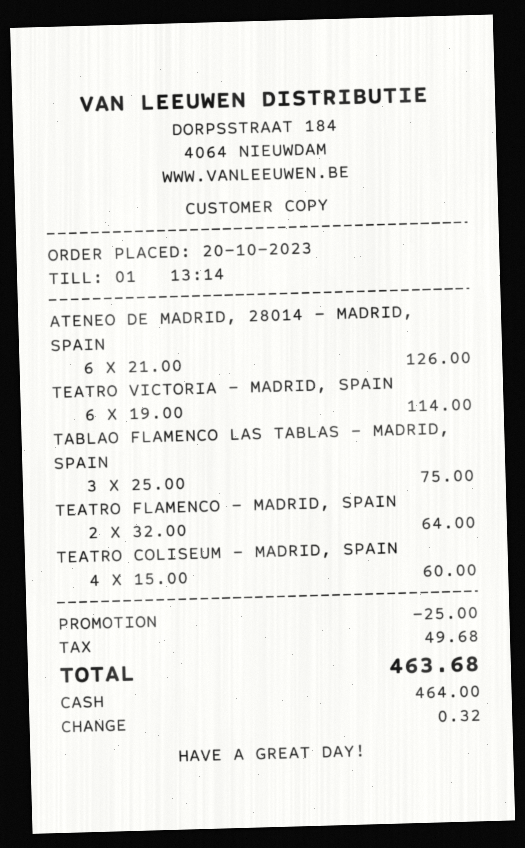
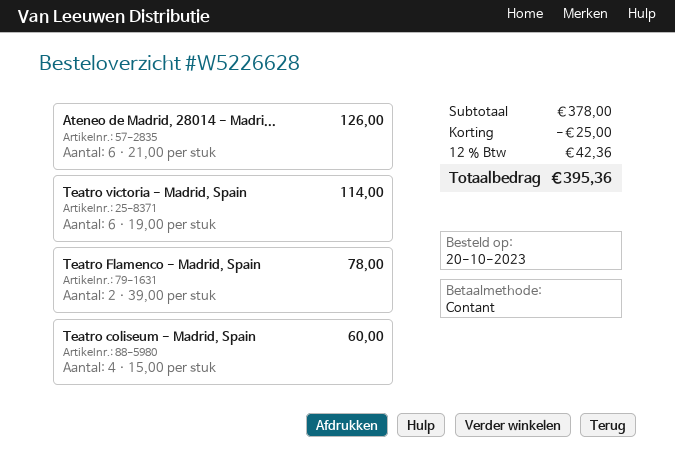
TABLAO FLAMENCO LAS TABLAS - MADRID, SPAIN: 3 x 25.00 = 75.00 -> none
TEATRO FLAMENCO - MADRID, SPAIN: 2 x 32.00 = 64.00 -> 2 x 39.00 = 78.00
tax: 49.68 -> 42.36
total: 463.68 -> 395.36

